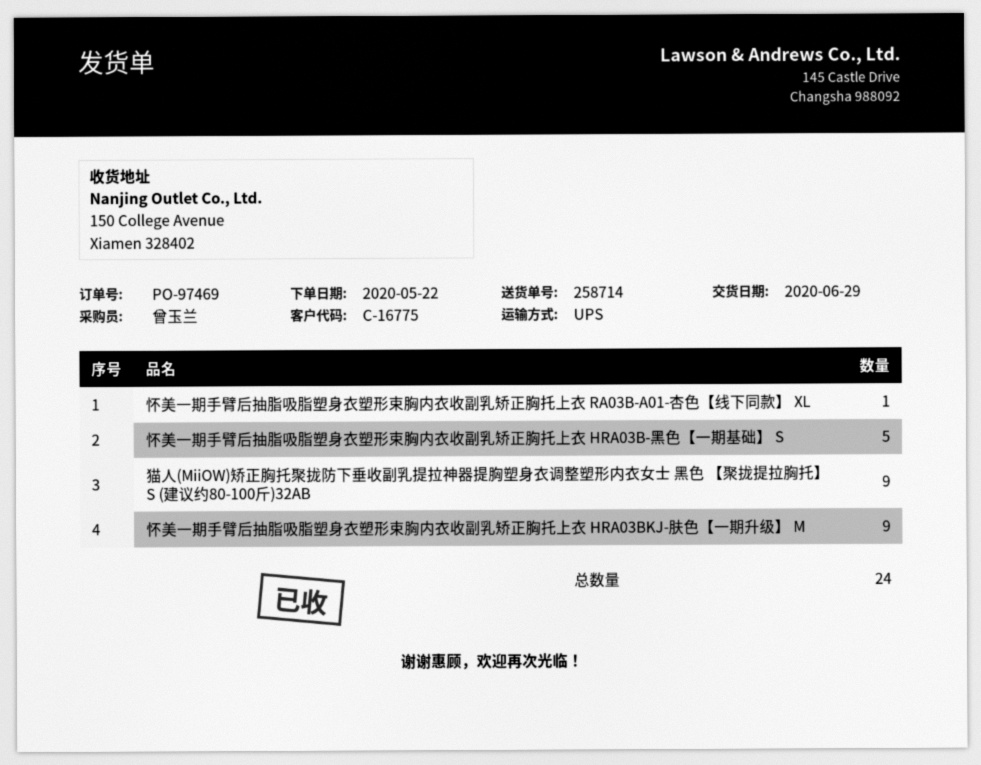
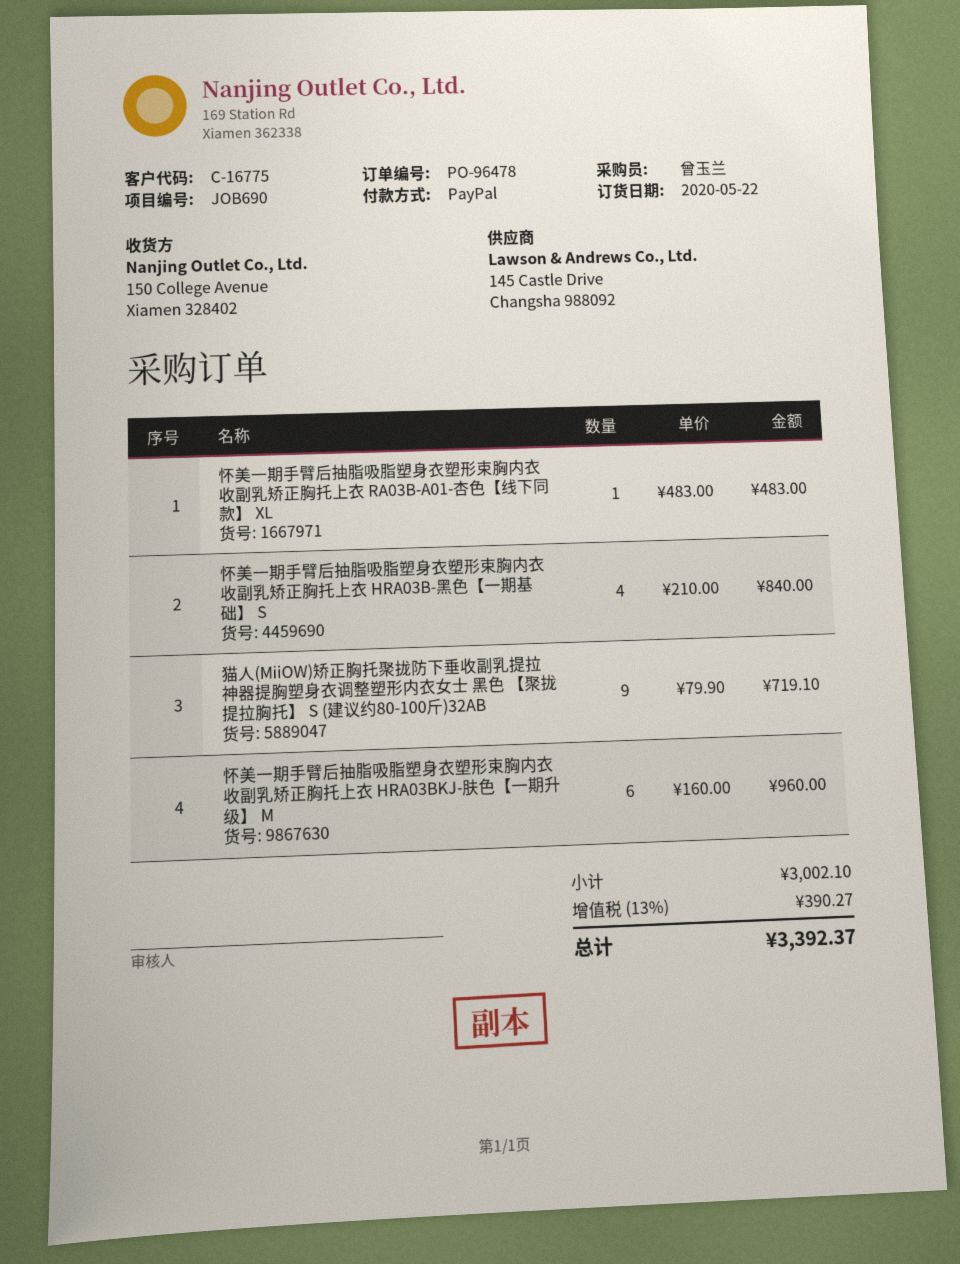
order number: PO-97469 -> PO-96478
怀美一期手臂后抽脂吸脂塑身衣塑形束胸内衣收副乳矫正胸托上衣 HRA03B-黑色【一期基础】 S: 5 -> 4
怀美一期手臂后抽脂吸脂塑身衣塑形束胸内衣收副乳矫正胸托上衣 HRA03BKJ-肤色【一期升级】 M: 9 -> 6

